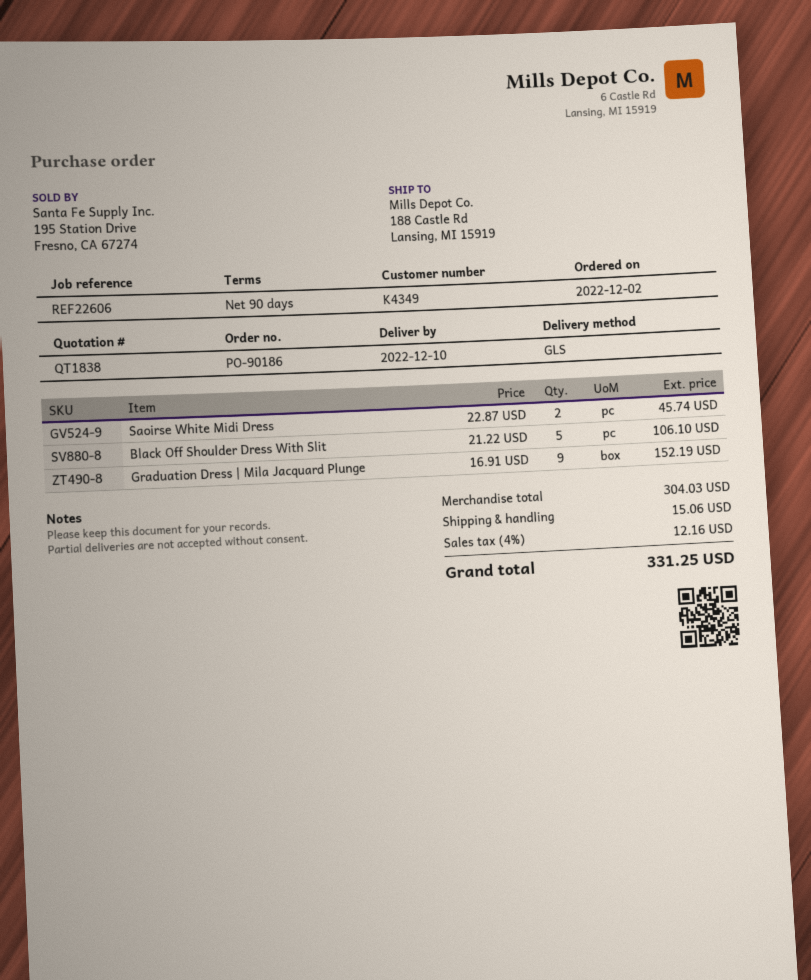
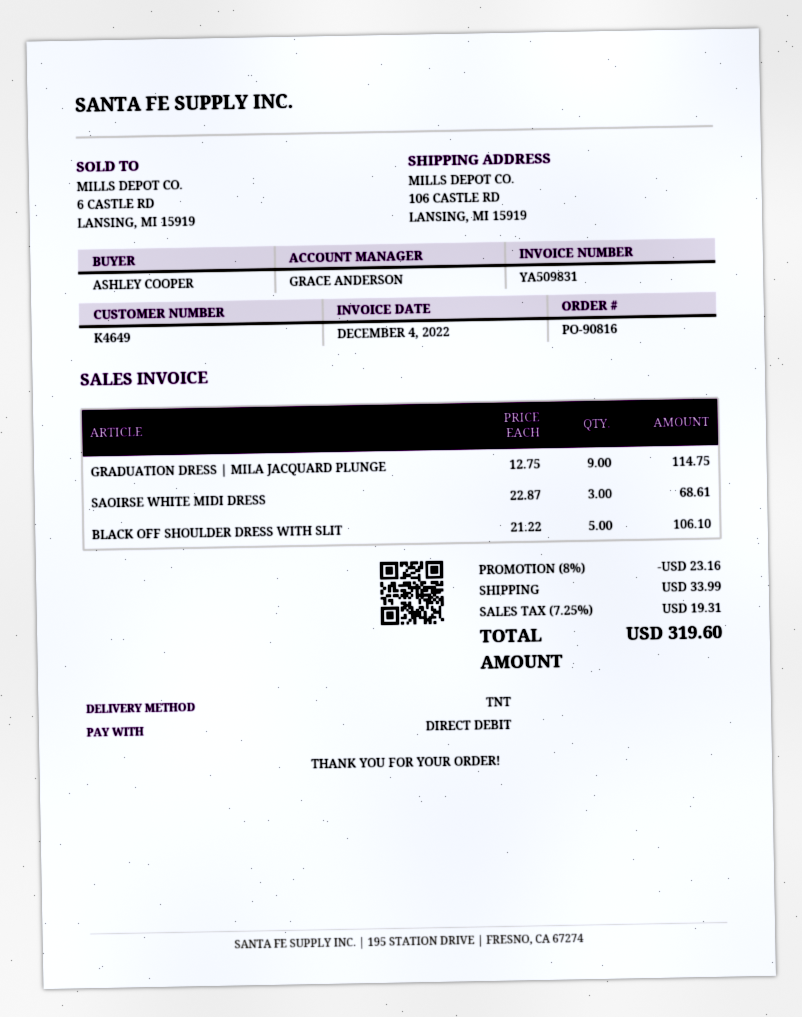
order number: PO-90186 -> PO-90816
customer number: K4349 -> K4649
shipping method: GLS -> TNT
ship to: 188 Castle Rd, Lansing, MI 15919 -> 106 CASTLE RD, LANSING, MI 15919
Saoirse White Midi Dress: 2 x 22.87 = 45.74 -> 3 x 22.87 = 68.61
Graduation Dress | Mila Jacquard Plunge: 9 x 16.91 = 152.19 -> 9 x 12.75 = 114.75
discount: none -> 8% = 23.16
shipping: 15.06 -> 33.99
tax: 4% = 12.16 -> 7.25% = 19.31
total: 331.25 -> 319.60

